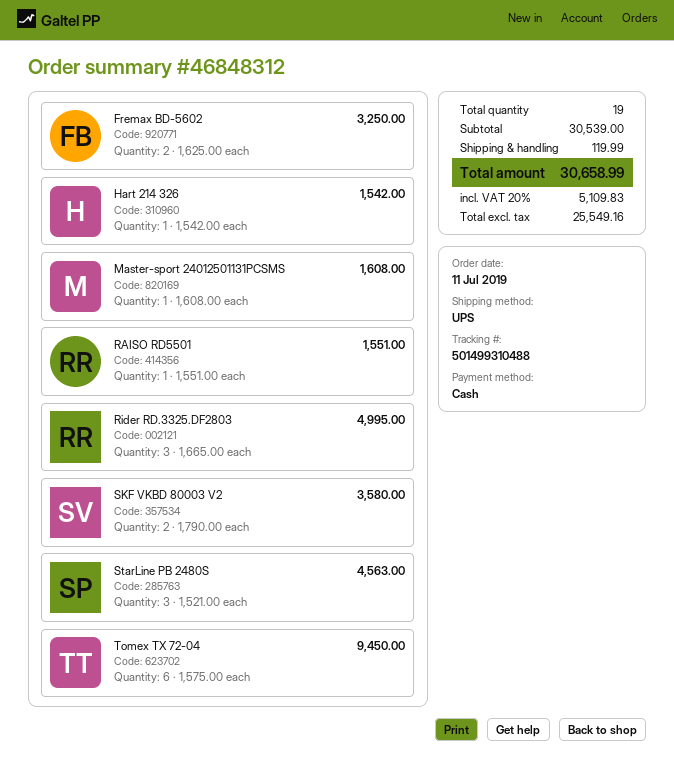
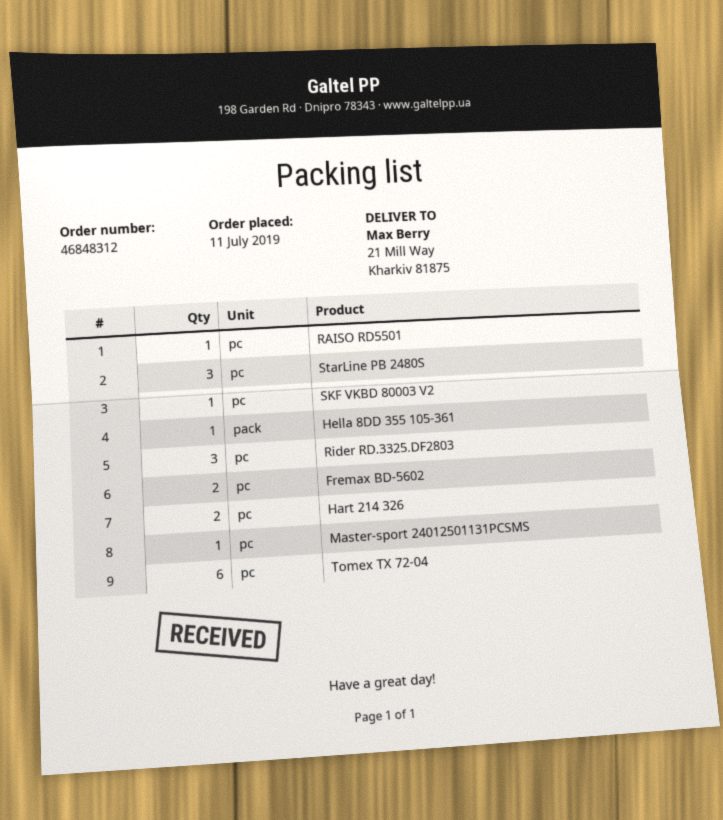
Hart 214 326: 1 -> 2
SKF VKBD 80003 V2: 2 -> 1
Hella 8DD 355 105-361: none -> 1

